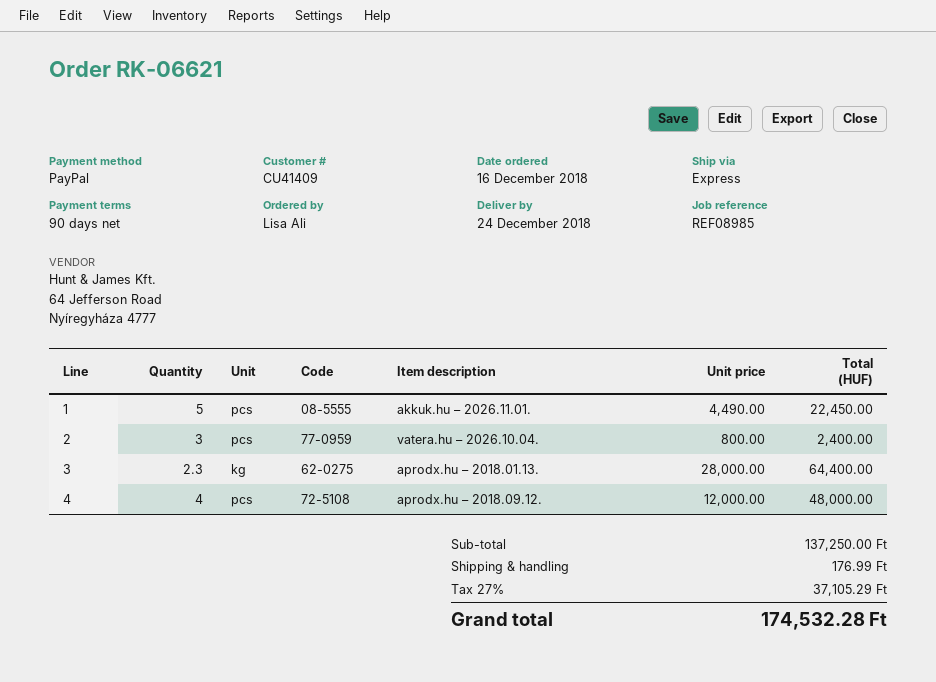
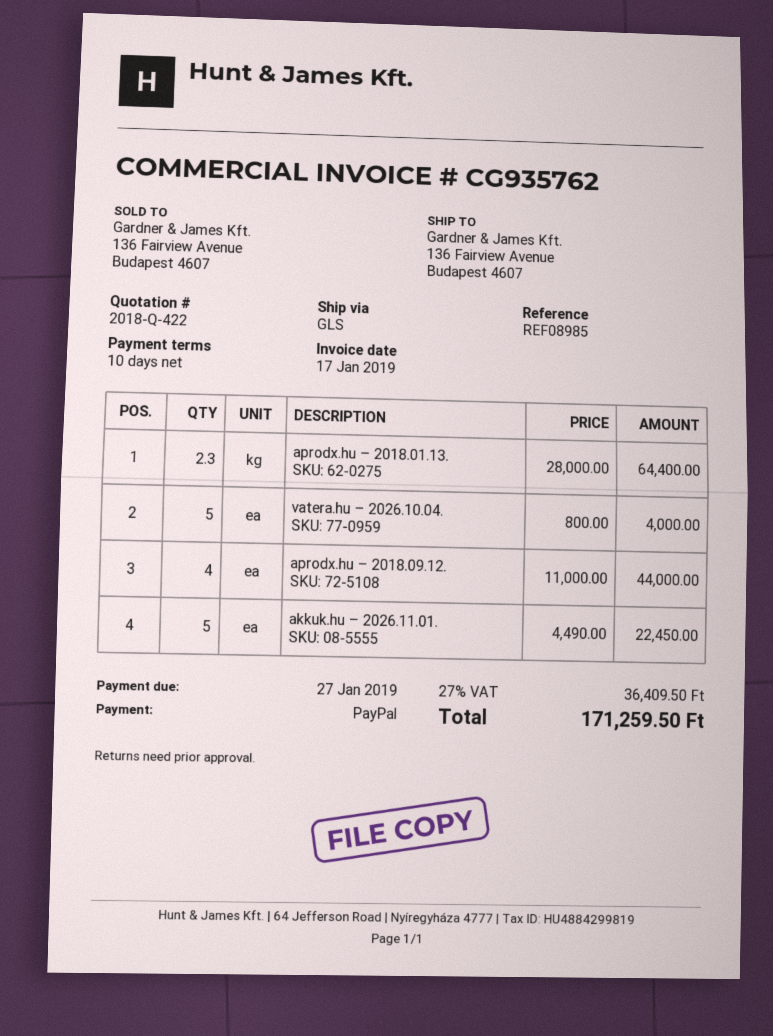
payment terms: 90 days -> 10 days
shipping method: express -> GLS
vatera.hu – 2026.10.04.: 3 x 800.00 = 2400.00 -> 5 x 800.00 = 4000.00
aprodx.hu – 2018.09.12.: 4 x 12000.00 = 48000.00 -> 4 x 11000.00 = 44000.00
shipping: 176.99 -> none
tax: 27% = 37105.29 -> 27% = 36409.50
total: 174532.28 -> 171259.50

